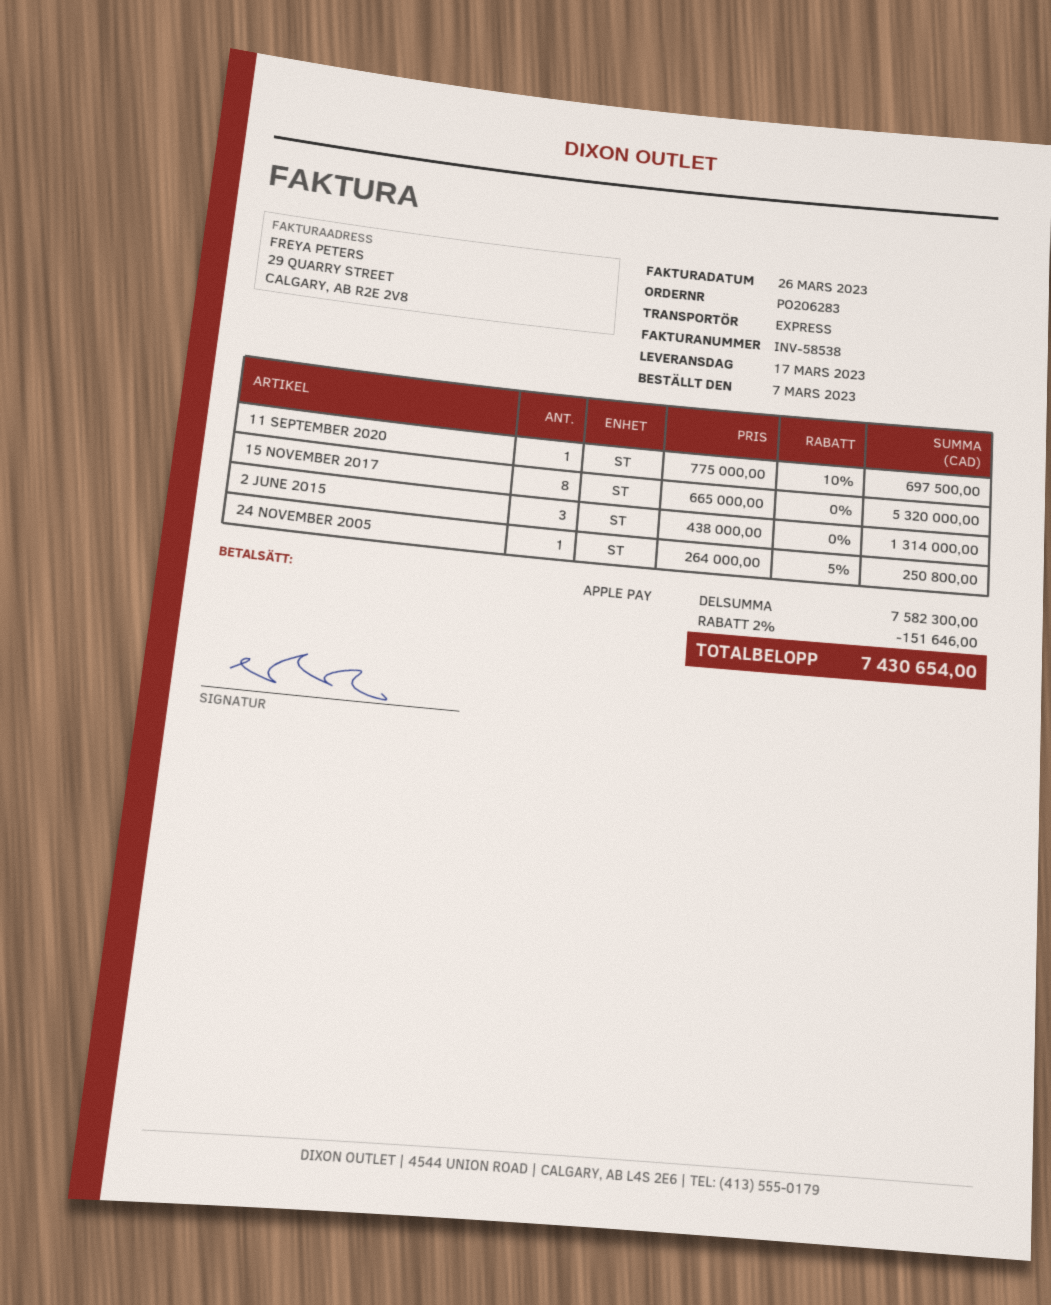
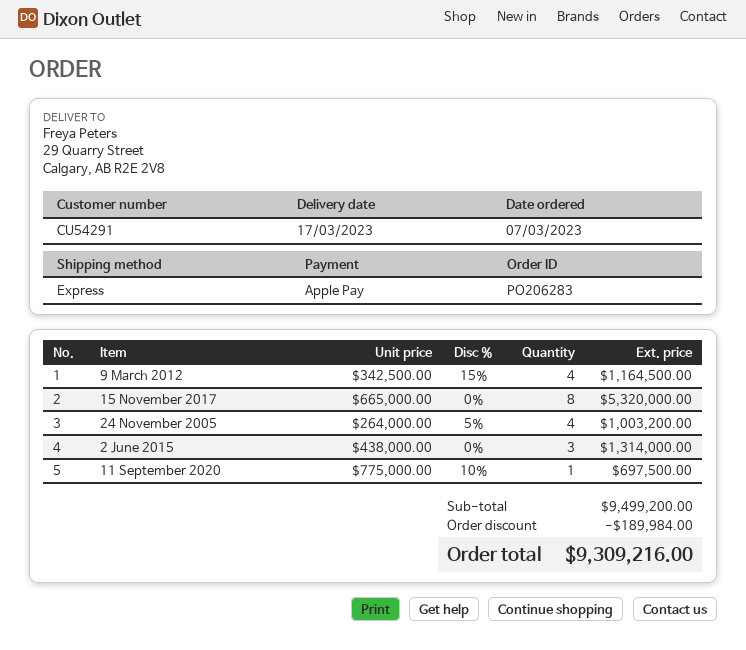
24 NOVEMBER 2005: 1 x 264000.00 - 5% = 250800.00 -> 4 x 264000.00 - 5% = 1003200.00
9 March 2012: none -> 4 x 342500.00 - 15% = 1164500.00
subtotal: 7582300.00 -> 9499200.00
discount: 151646.00 -> 189984.00
total: 7430654.00 -> 9309216.00

